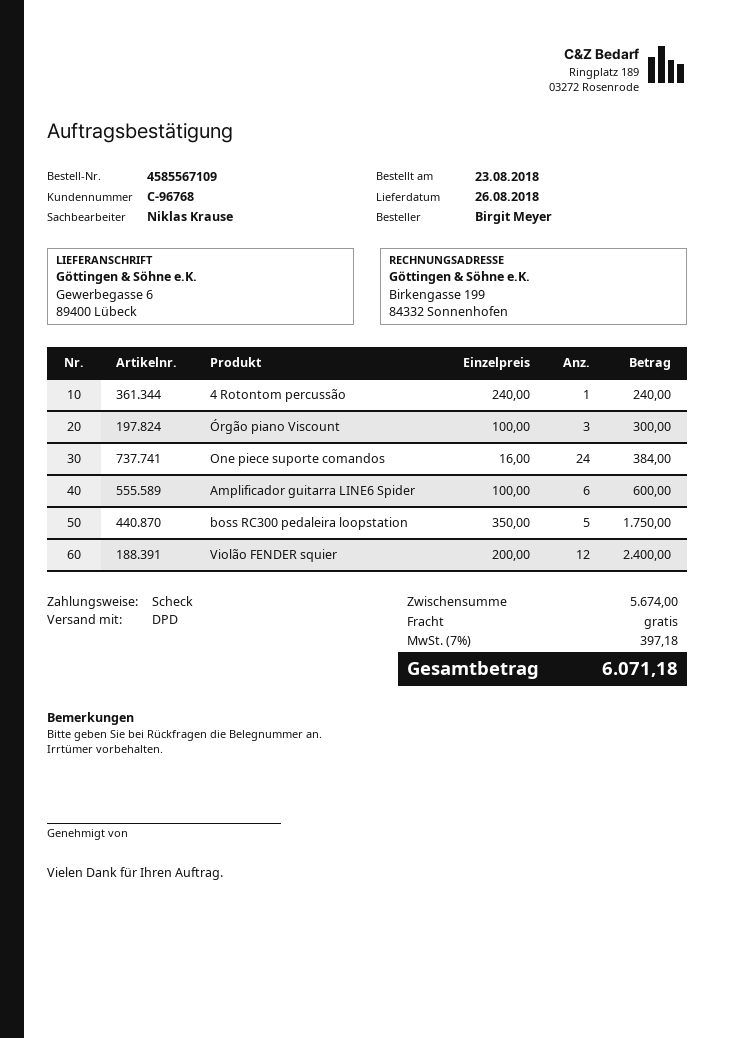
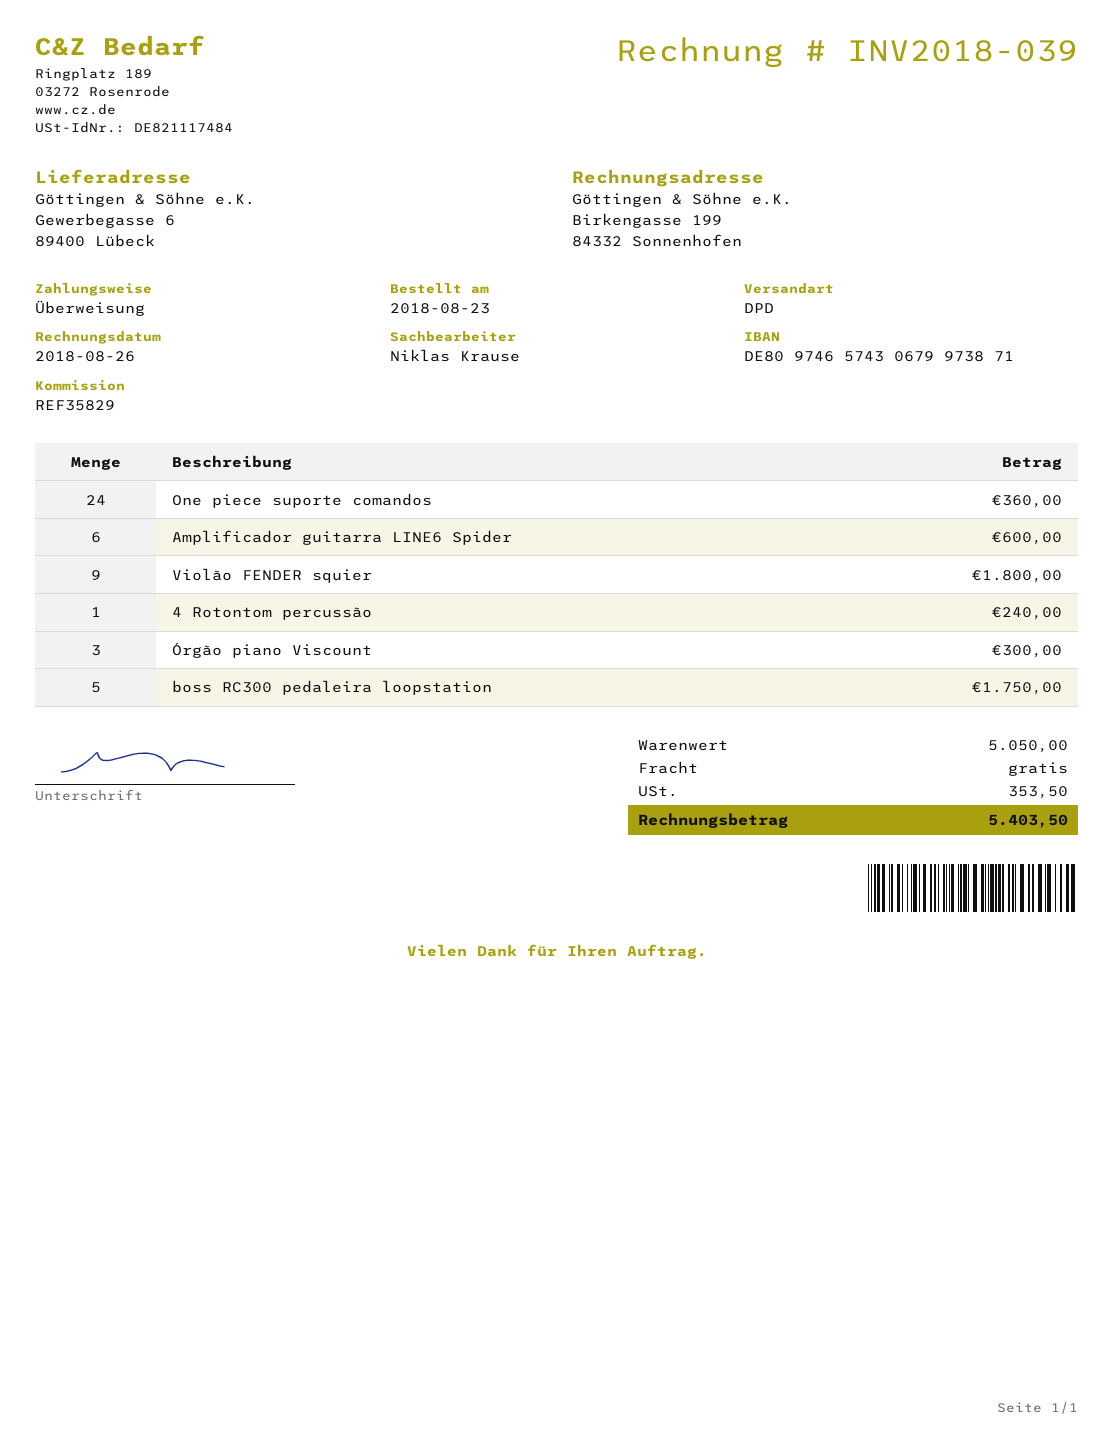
payment method: cheque -> bank transfer
One piece suporte comandos: 24 for 384.00 -> 24 for 360.00
Violão FENDER squier: 12 for 2400.00 -> 9 for 1800.00
subtotal: 5674.00 -> 5050.00
tax: 397.18 -> 353.50
total: 6071.18 -> 5403.50

